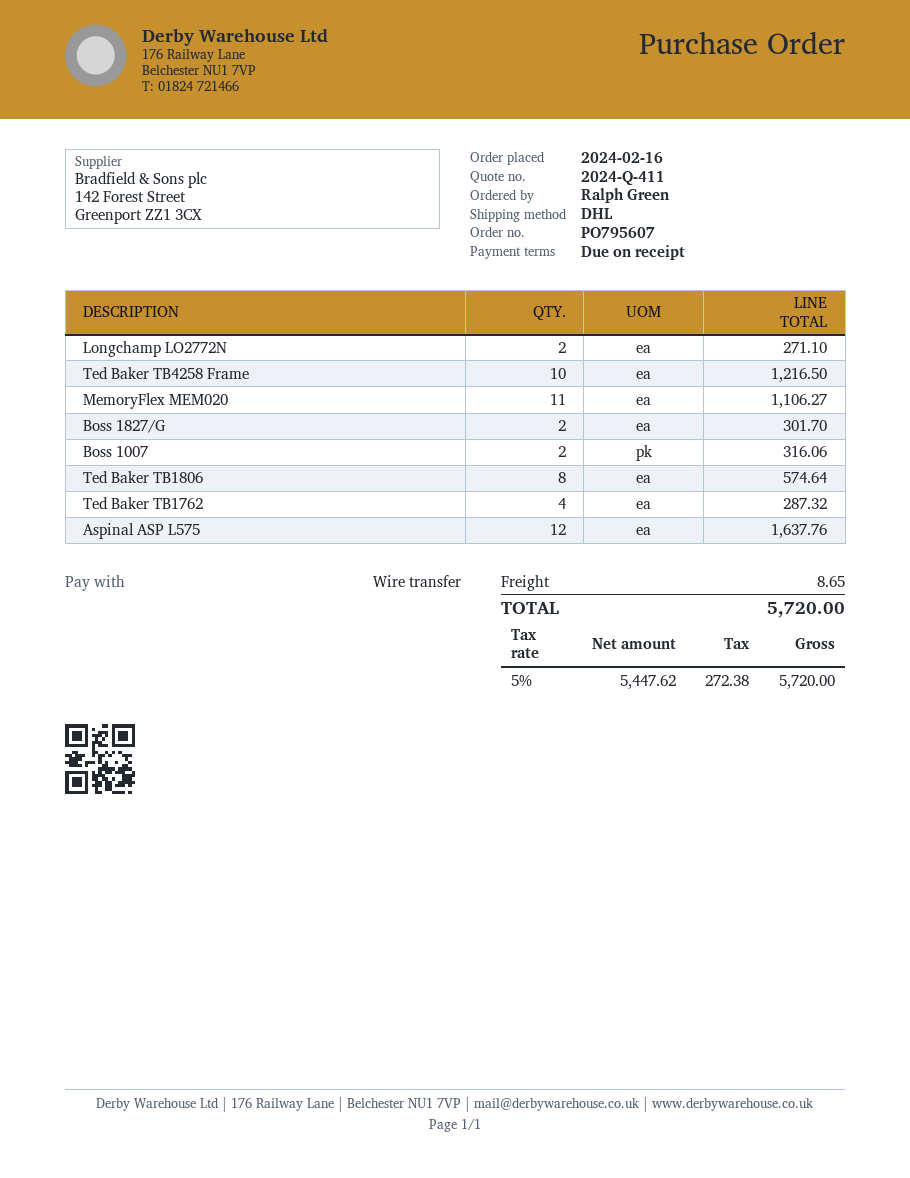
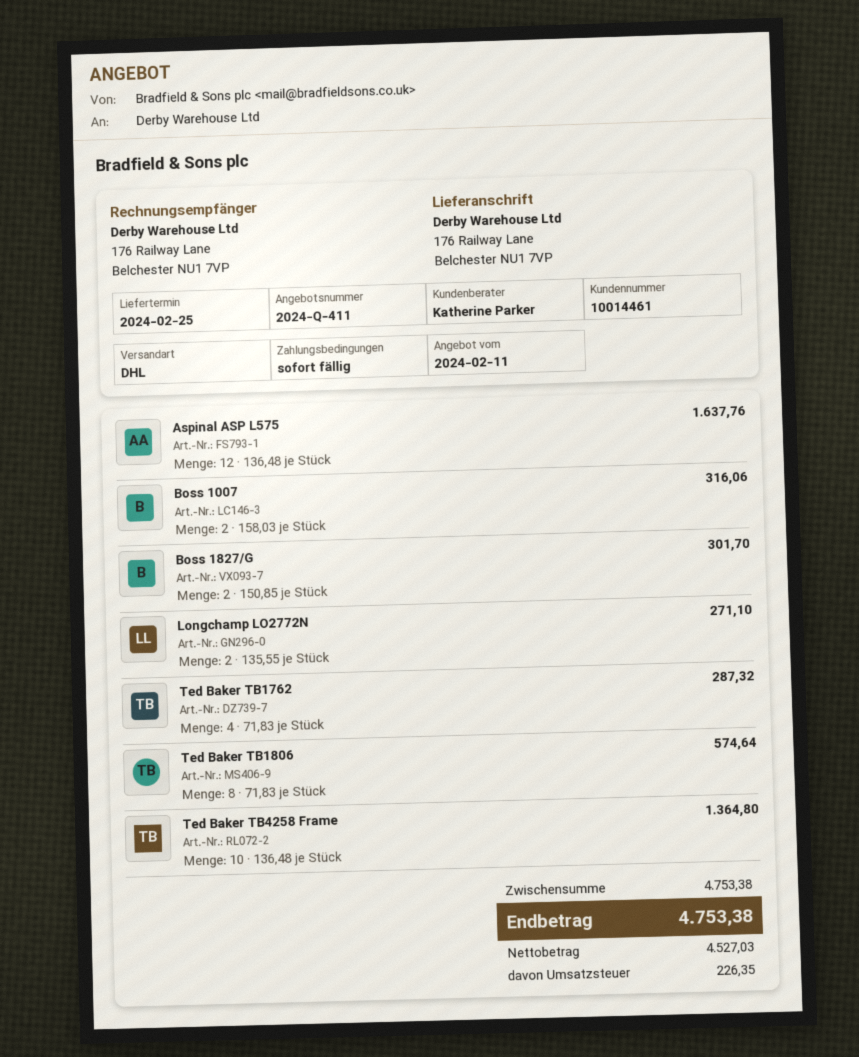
Ted Baker TB4258 Frame: 10 for 1216.50 -> 10 for 1364.80
MemoryFlex MEM020: 11 for 1106.27 -> none
shipping: 8.65 -> none
net: 5447.62 -> 4527.03
tax: 272.38 -> 226.35
total: 5720.00 -> 4753.38

